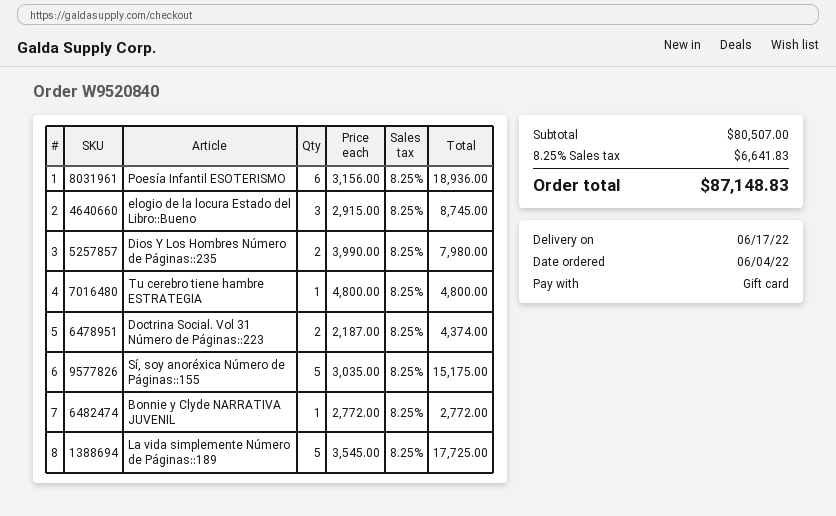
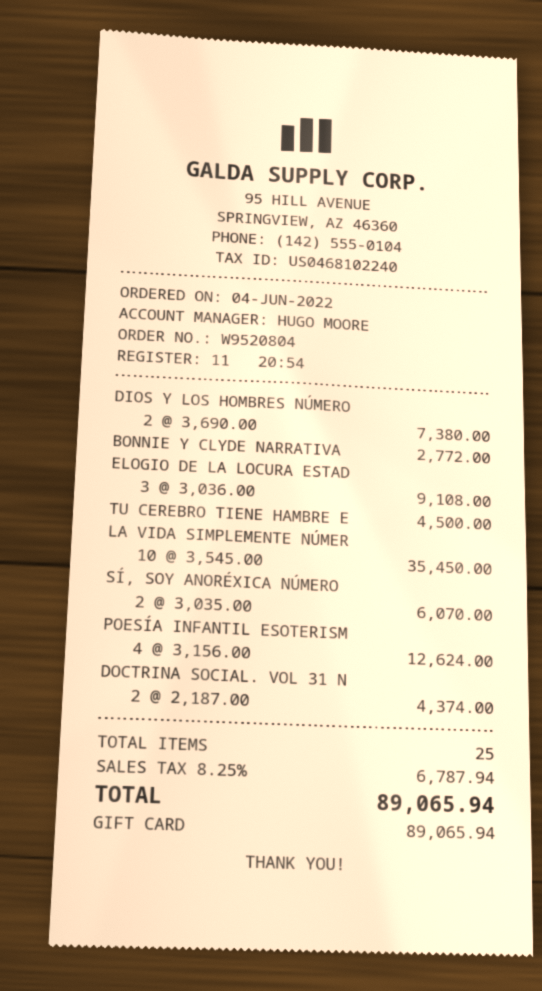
order number: W9520840 -> W9520804
Poesía Infantil ESOTERISMO: 6 x 3156.00 = 18936.00 -> 4 x 3156.00 = 12624.00
elogio de la locura Estado del Libro::Bueno: 3 x 2915.00 = 8745.00 -> 3 x 3036.00 = 9108.00
Dios Y Los Hombres Número de Páginas::235: 2 x 3990.00 = 7980.00 -> 2 x 3690.00 = 7380.00
Tu cerebro tiene hambre ESTRATEGIA: 1 x 4800.00 = 4800.00 -> 1 x 4500.00 = 4500.00
Sí, soy anoréxica Número de Páginas::155: 5 x 3035.00 = 15175.00 -> 2 x 3035.00 = 6070.00
La vida simplemente Número de Páginas::189: 5 x 3545.00 = 17725.00 -> 10 x 3545.00 = 35450.00
tax: 8.25% = 6641.83 -> 8.25% = 6787.94
total: 87148.83 -> 89065.94

